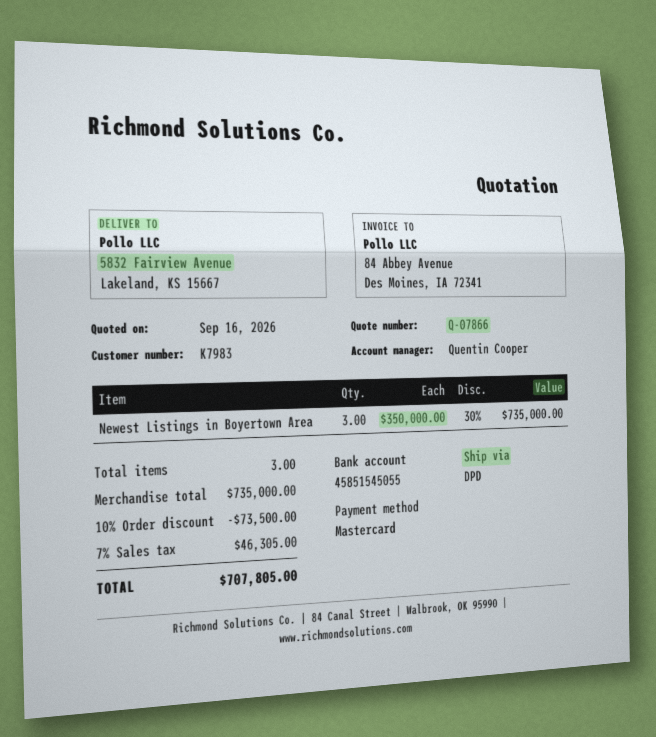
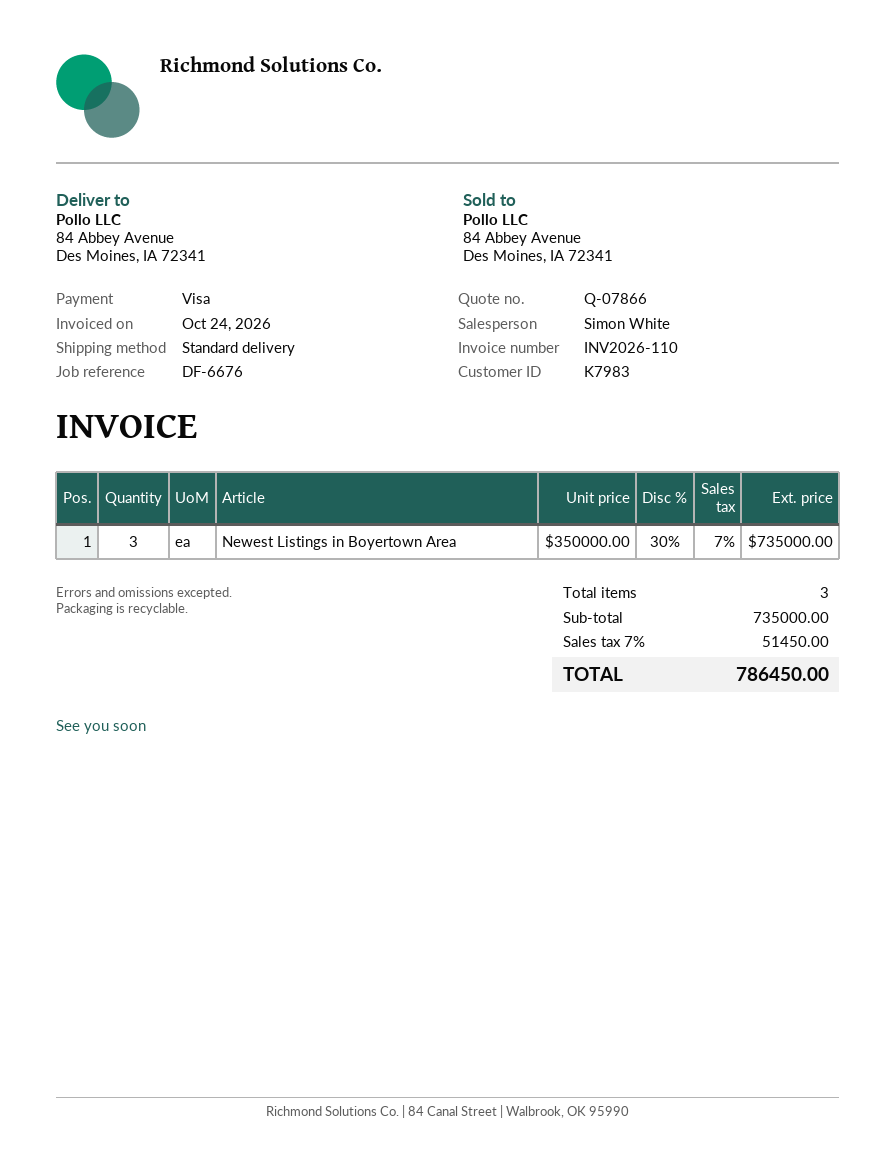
sales rep: Quentin Cooper -> Simon White
payment method: Mastercard -> Visa
shipping method: DPD -> standard
ship to: 5832 Fairview Avenue, Lakeland, KS 15667 -> 84 Abbey Avenue, Des Moines, IA 72341
discount: 10% = 73500.00 -> none
tax: 7% = 46305.00 -> 7% = 51450.00
total: 707805.00 -> 786450.00

